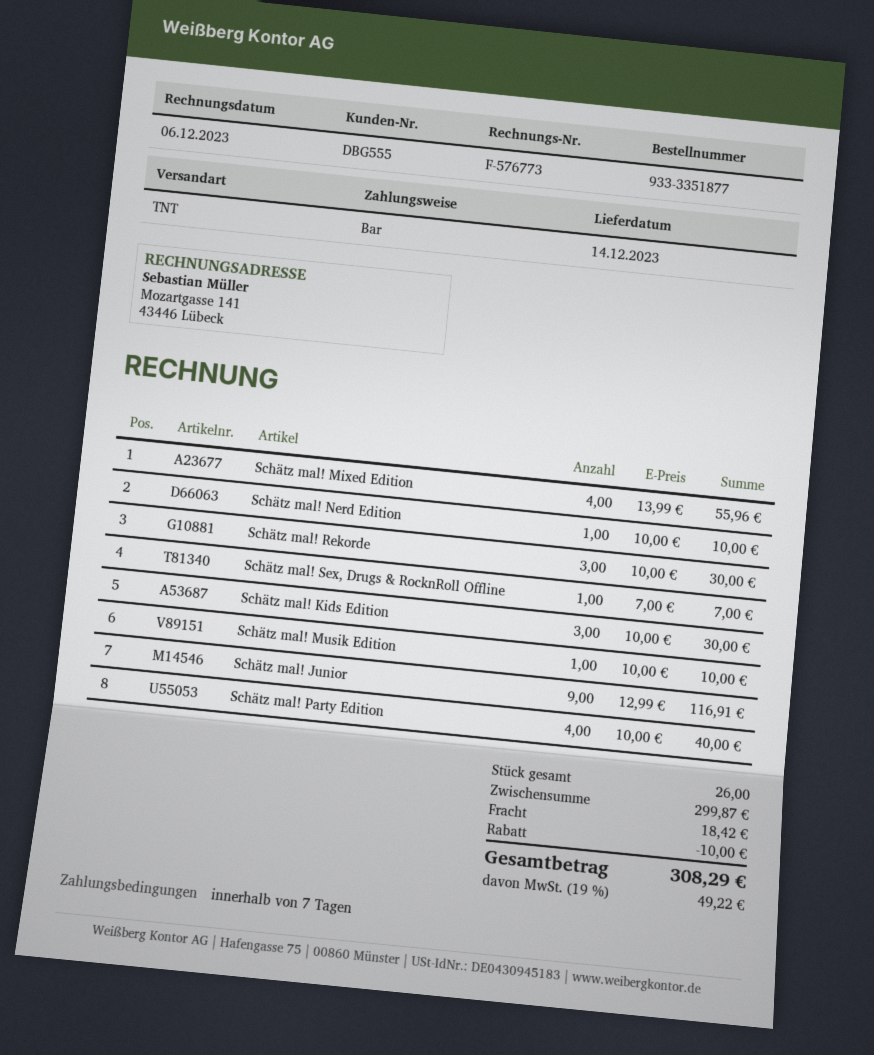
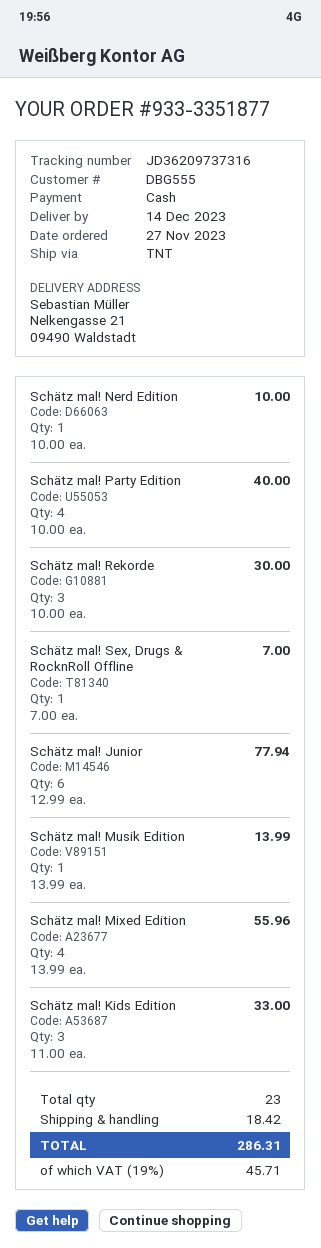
Schätz mal! Kids Edition: 3 x 10.00 = 30.00 -> 3 x 11.00 = 33.00
Schätz mal! Musik Edition: 1 x 10.00 = 10.00 -> 1 x 13.99 = 13.99
Schätz mal! Junior: 9 x 12.99 = 116.91 -> 6 x 12.99 = 77.94
total quantity: 26 -> 23
discount: 10.00 -> none
tax: 19% = 49.22 -> 19% = 45.71
total: 308.29 -> 286.31

